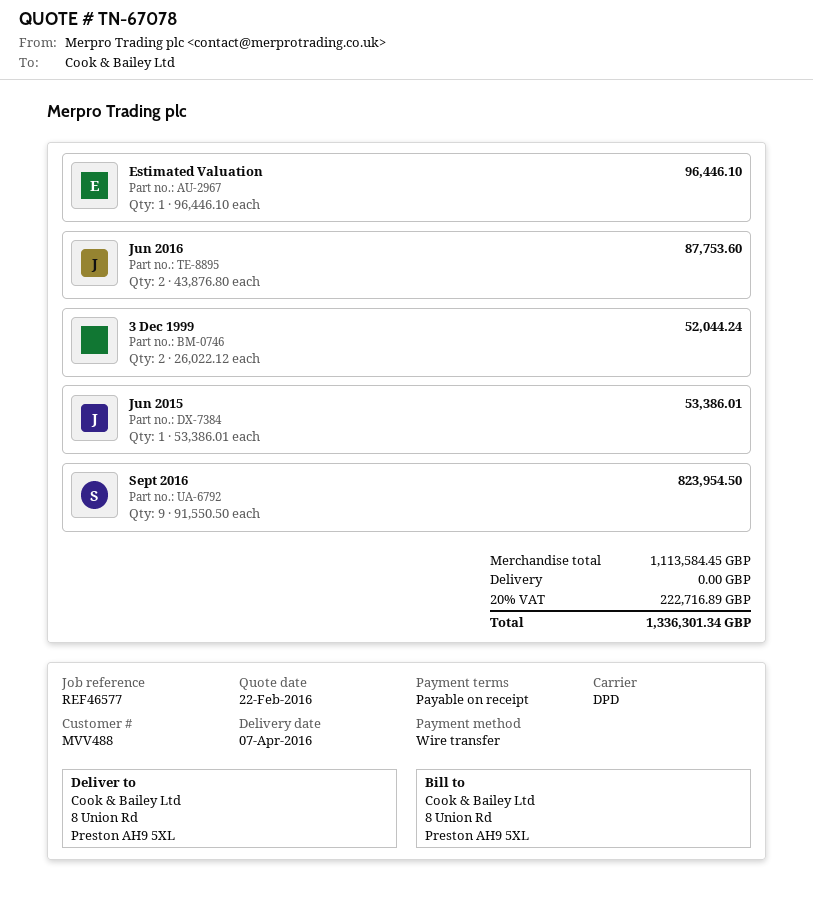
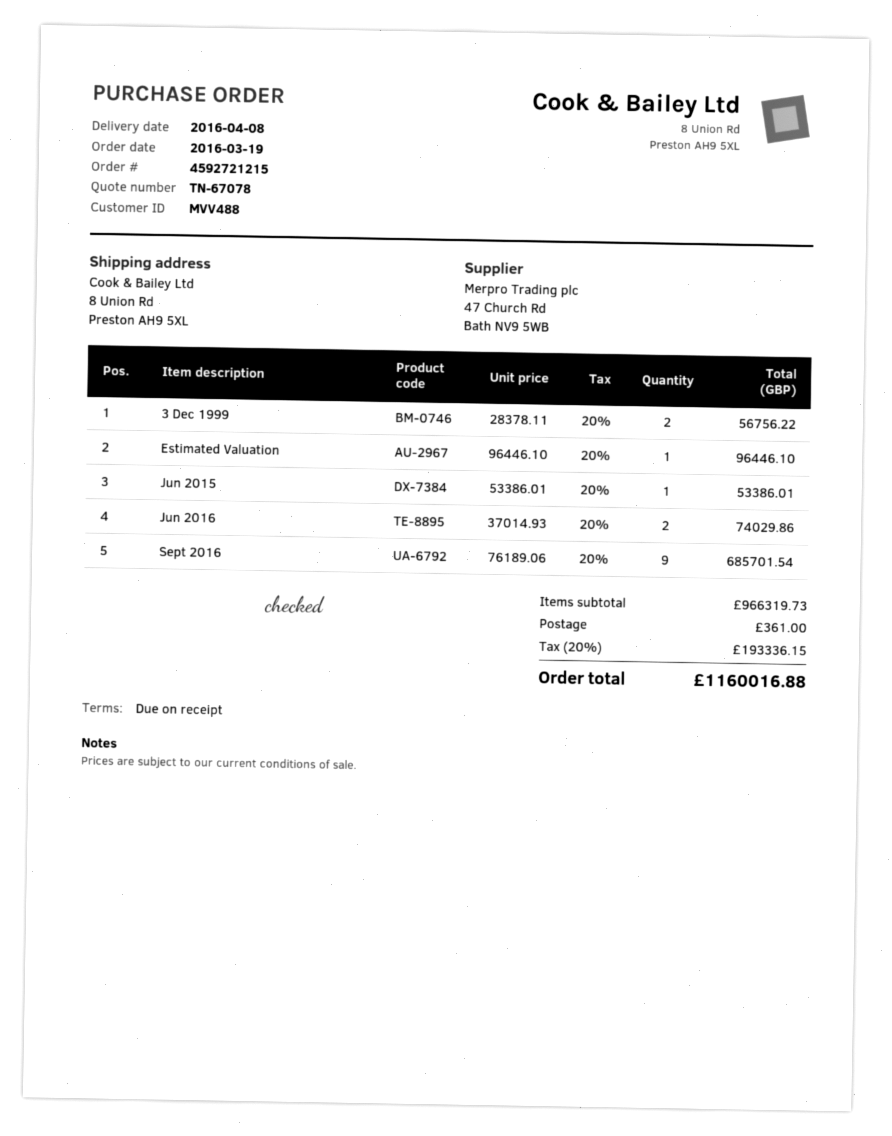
delivery date: 2016-04-07 -> 2016-04-08
Jun 2016: 2 x 43876.80 = 87753.60 -> 2 x 37014.93 = 74029.86
3 Dec 1999: 2 x 26022.12 = 52044.24 -> 2 x 28378.11 = 56756.22
Sept 2016: 9 x 91550.50 = 823954.50 -> 9 x 76189.06 = 685701.54
subtotal: 1113584.45 -> 966319.73
shipping: 0.00 -> 361.00
tax: 20% = 222716.89 -> 20% = 193336.15
total: 1336301.34 -> 1160016.88

